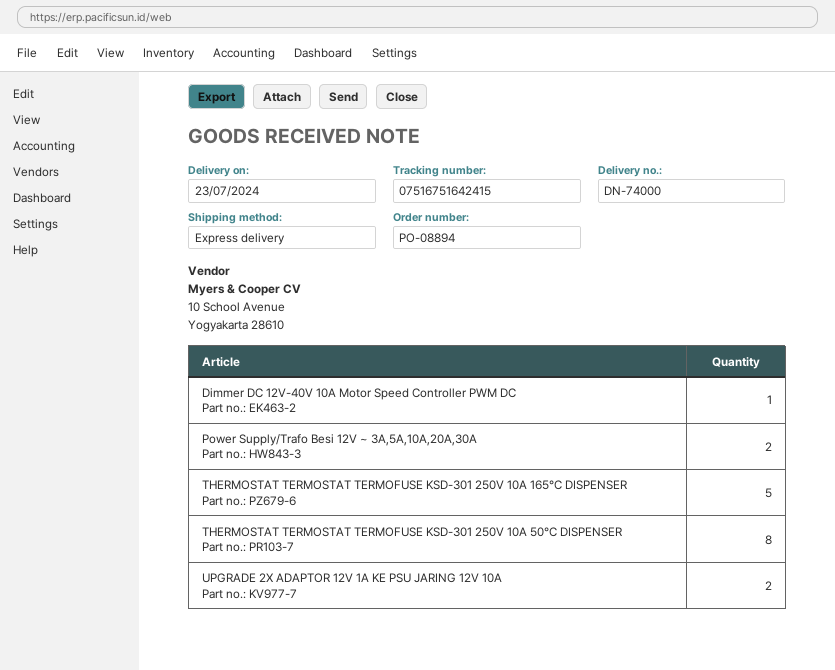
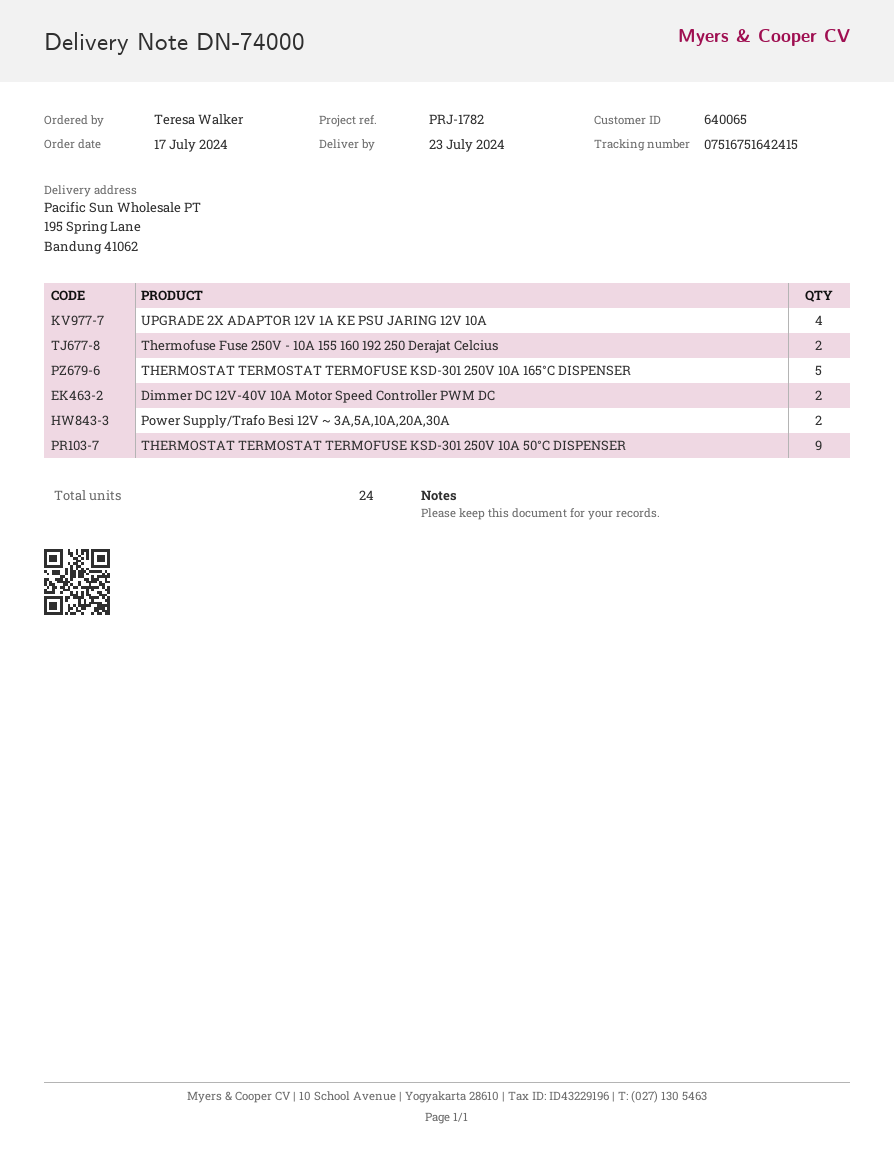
Dimmer DC 12V-40V 10A Motor Speed Controller PWM DC: 1 -> 2
THERMOSTAT TERMOSTAT TERMOFUSE KSD-301 250V 10A 50°C DISPENSER: 8 -> 9
UPGRADE 2X ADAPTOR 12V 1A KE PSU JARING 12V 10A: 2 -> 4
Thermofuse Fuse 250V - 10A 155 160 192 250 Derajat Celcius: none -> 2

